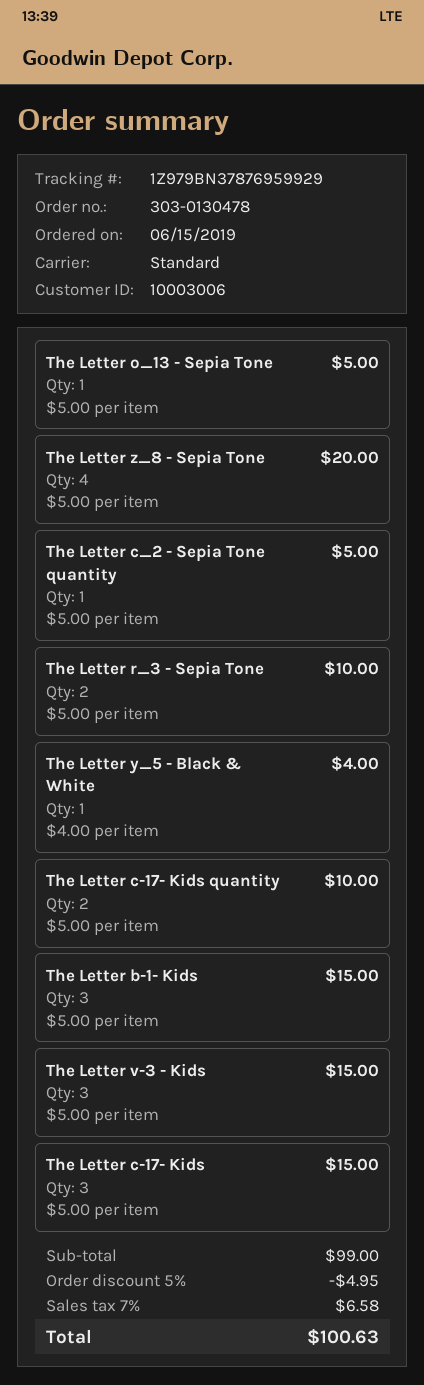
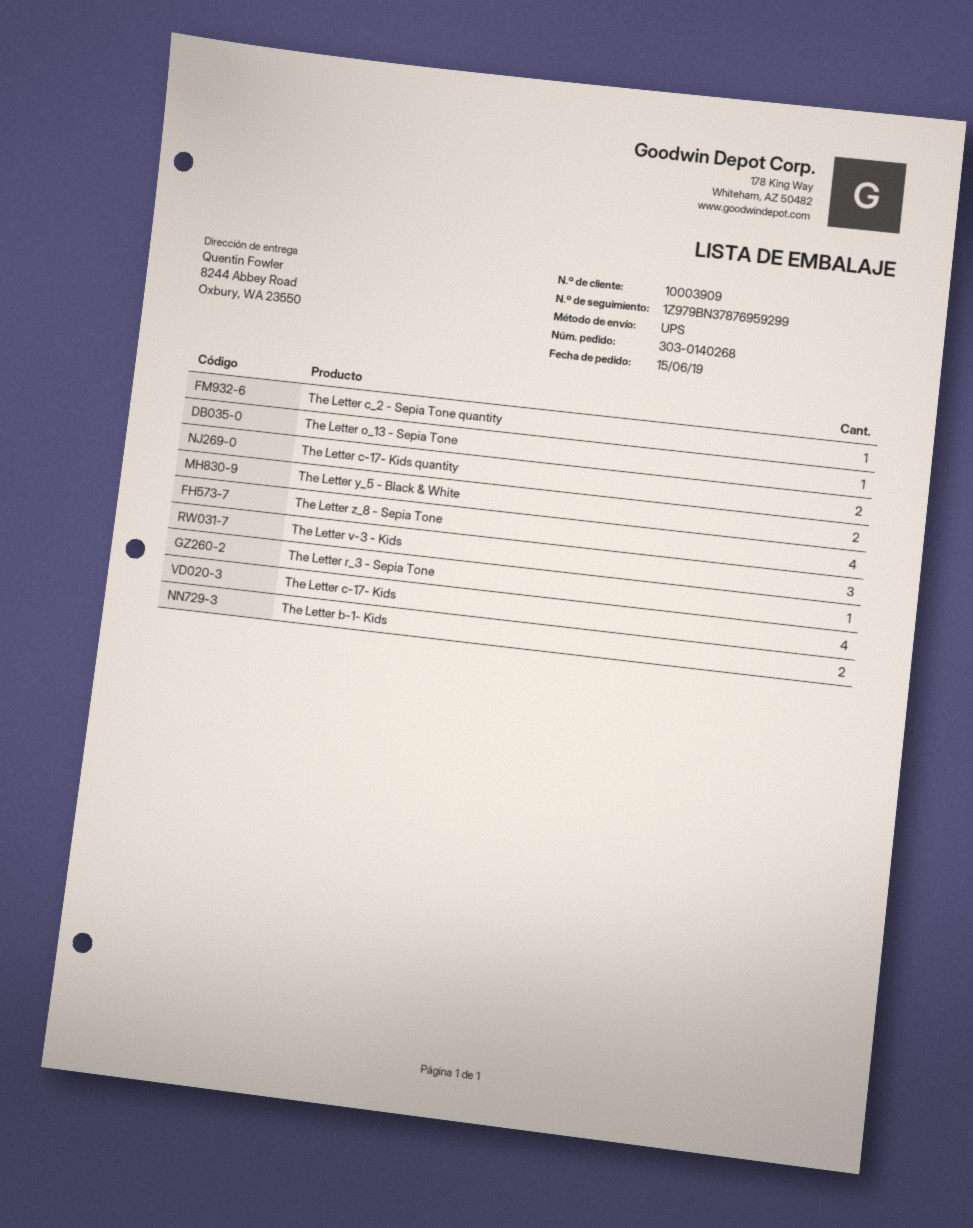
order number: 303-0130478 -> 303-0140268
customer number: 10003006 -> 10003909
shipping method: standard -> UPS
tracking number: 1Z979BN37876959929 -> 1Z979BN37876959299
The Letter r_3 - Sepia Tone: 2 -> 1
The Letter y_5 - Black & White: 1 -> 2
The Letter b-1- Kids: 3 -> 2
The Letter c-17- Kids: 3 -> 4

